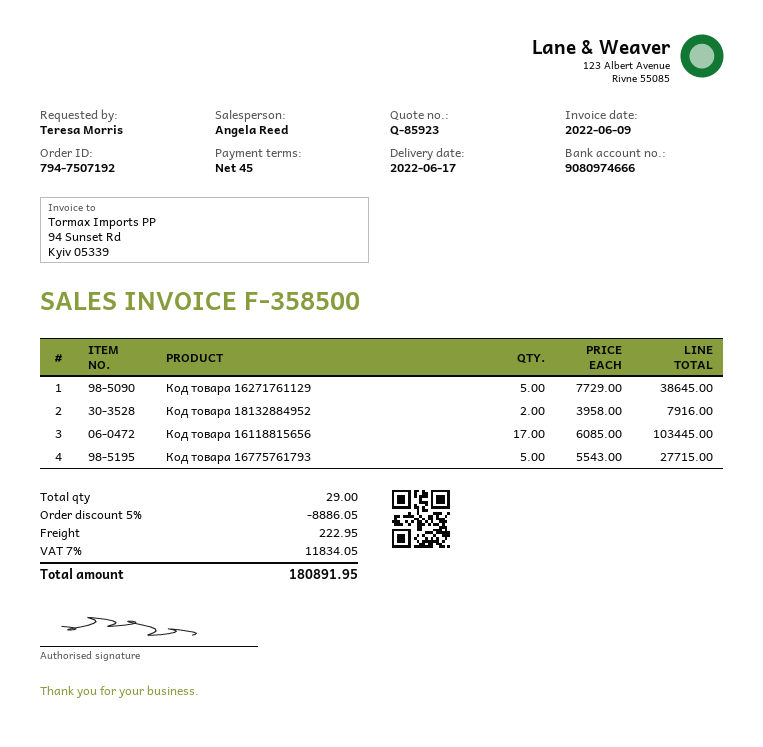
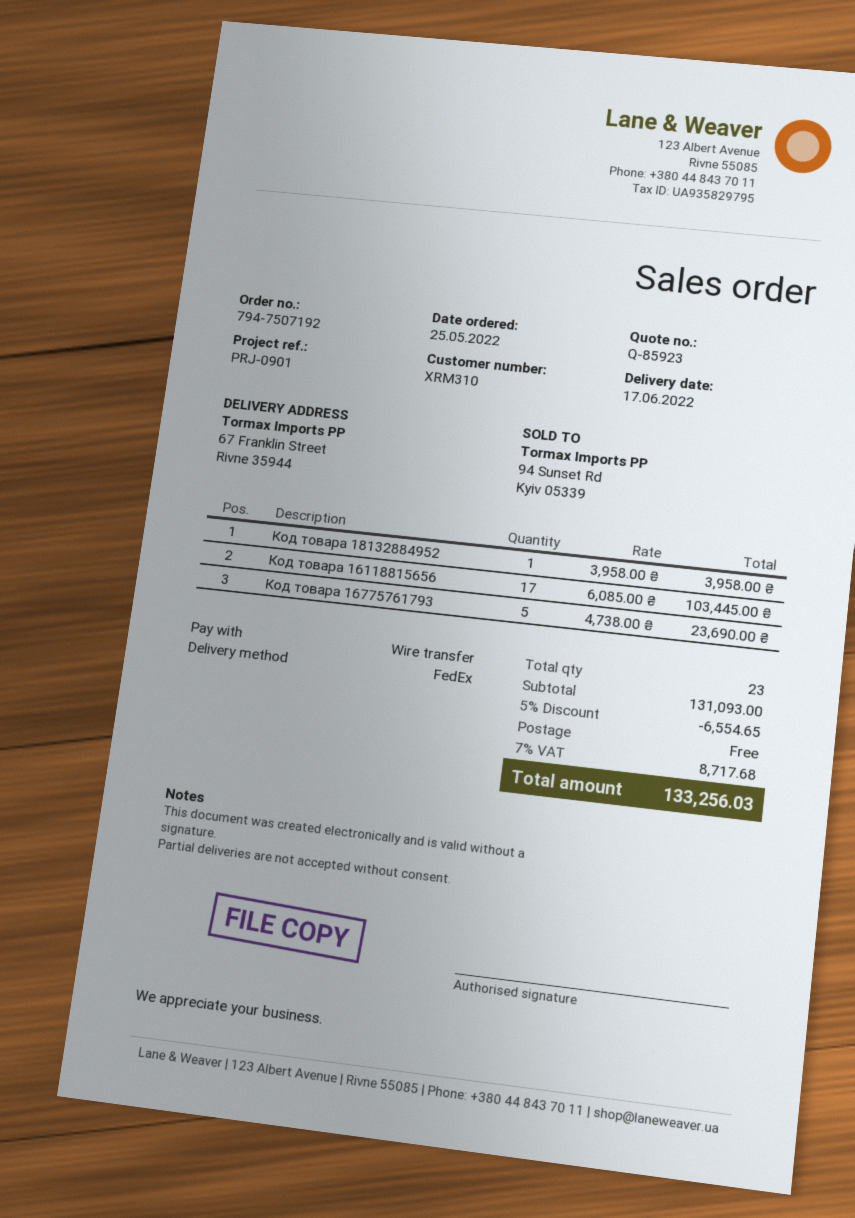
Код товара 16271761129: 5 x 7729.00 = 38645.00 -> none
Код товара 18132884952: 2 x 3958.00 = 7916.00 -> 1 x 3958.00 = 3958.00
Код товара 16775761793: 5 x 5543.00 = 27715.00 -> 5 x 4738.00 = 23690.00
total quantity: 29 -> 23
discount: 5% = 8886.05 -> 5% = 6554.65
shipping: 222.95 -> 0.00
tax: 7% = 11834.05 -> 7% = 8717.68
total: 180891.95 -> 133256.03

